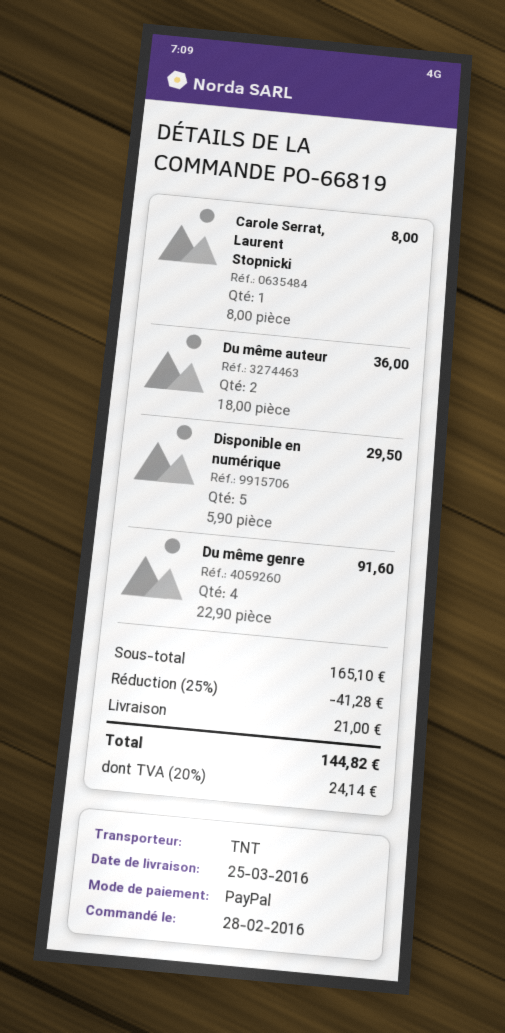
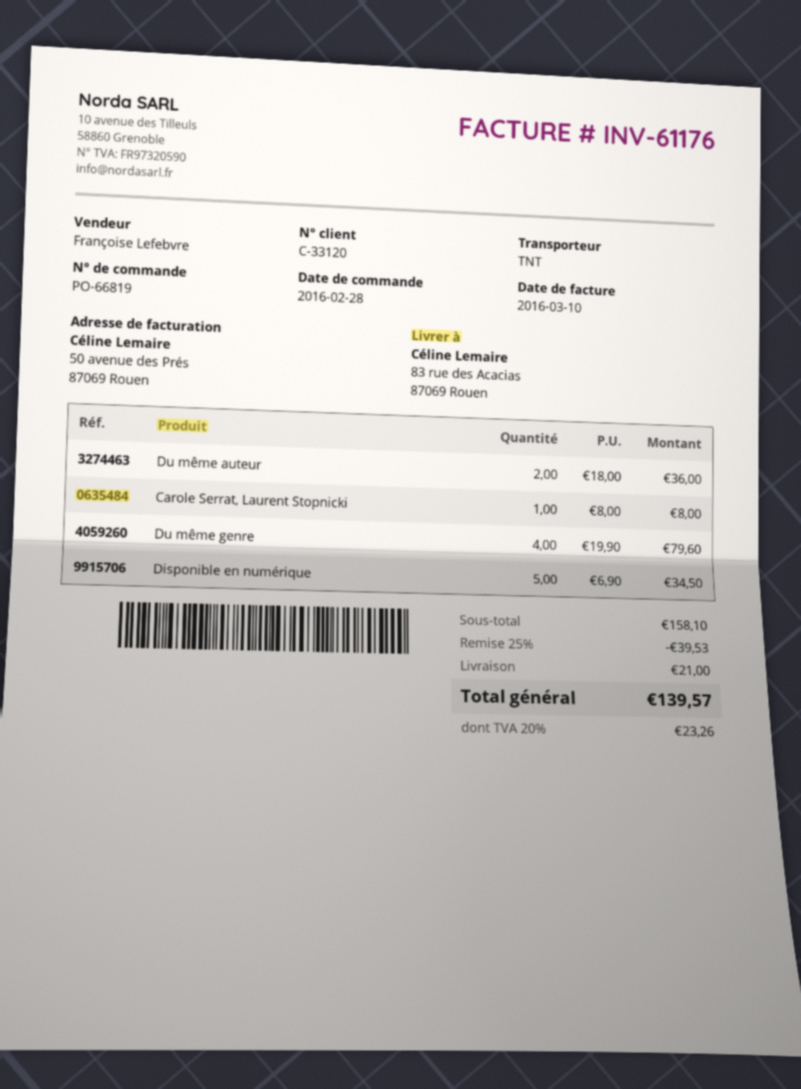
Disponible en numérique: 5 x 5.90 = 29.50 -> 5 x 6.90 = 34.50
Du même genre: 4 x 22.90 = 91.60 -> 4 x 19.90 = 79.60
subtotal: 165.10 -> 158.10
discount: 25% = 41.28 -> 25% = 39.53
tax: 20% = 24.14 -> 20% = 23.26
total: 144.82 -> 139.57

